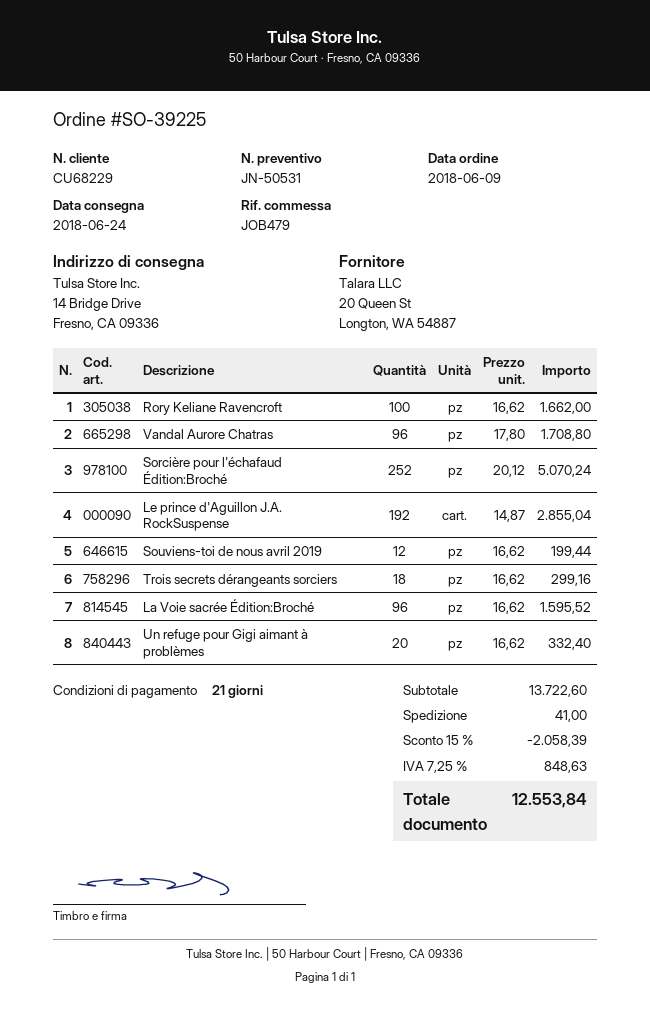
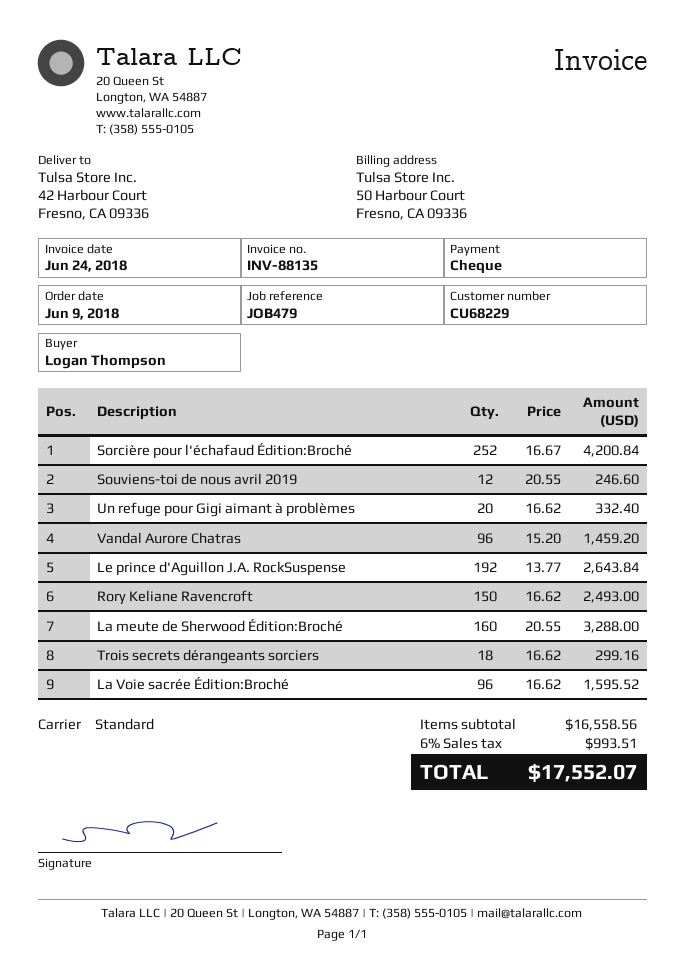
ship to: 14 Bridge Drive, Fresno, CA 09336 -> 42 Harbour Court, Fresno, CA 09336
Rory Keliane Ravencroft: 100 x 16.62 = 1662.00 -> 150 x 16.62 = 2493.00
Vandal Aurore Chatras: 96 x 17.80 = 1708.80 -> 96 x 15.20 = 1459.20
Sorcière pour l'échafaud Édition:Broché: 252 x 20.12 = 5070.24 -> 252 x 16.67 = 4200.84
Le prince d'Aguillon J.A. RockSuspense: 192 x 14.87 = 2855.04 -> 192 x 13.77 = 2643.84
Souviens-toi de nous avril 2019: 12 x 16.62 = 199.44 -> 12 x 20.55 = 246.60
La meute de Sherwood Édition:Broché: none -> 160 x 20.55 = 3288.00
subtotal: 13722.60 -> 16558.56
discount: 15% = 2058.39 -> none
shipping: 41.00 -> none
tax: 7.25% = 848.63 -> 6% = 993.51
total: 12553.84 -> 17552.07

